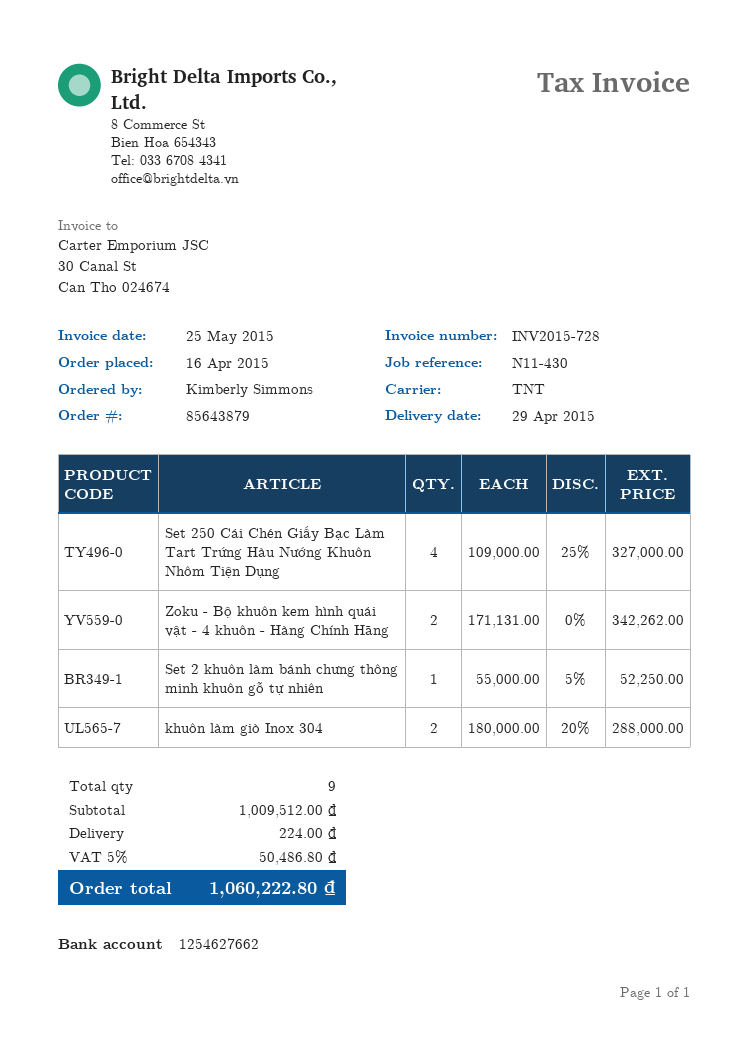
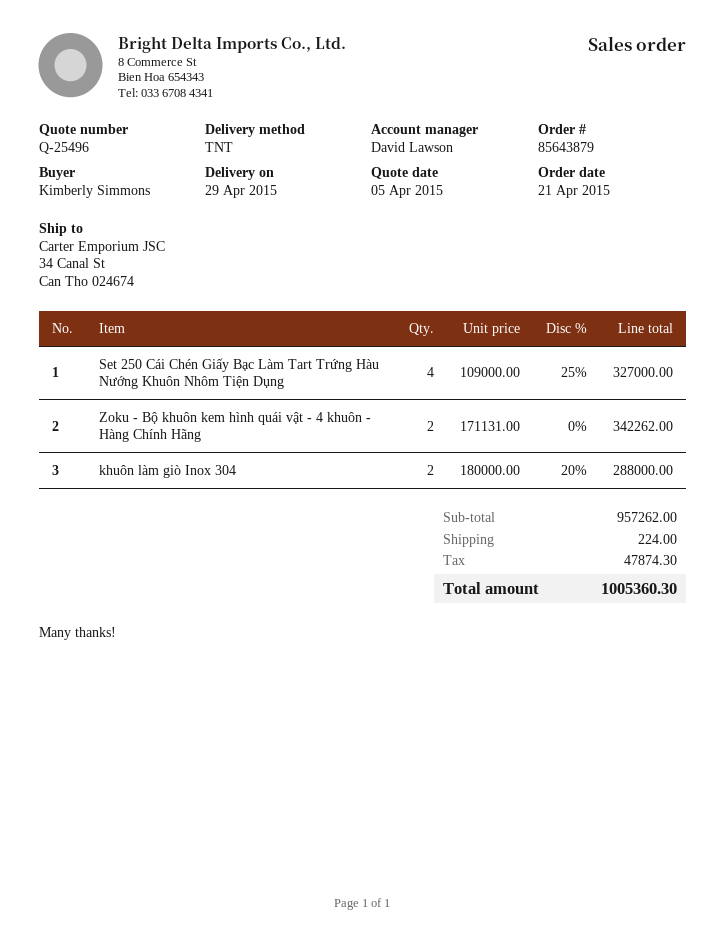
order date: 2015-04-16 -> 2015-04-21
Set 2 khuôn làm bánh chưng thông minh khuôn gỗ tự nhiên: 1 x 55000.00 - 5% = 52250.00 -> none
subtotal: 1009512.00 -> 957262.00
tax: 50486.80 -> 47874.30
total: 1060222.80 -> 1005360.30

